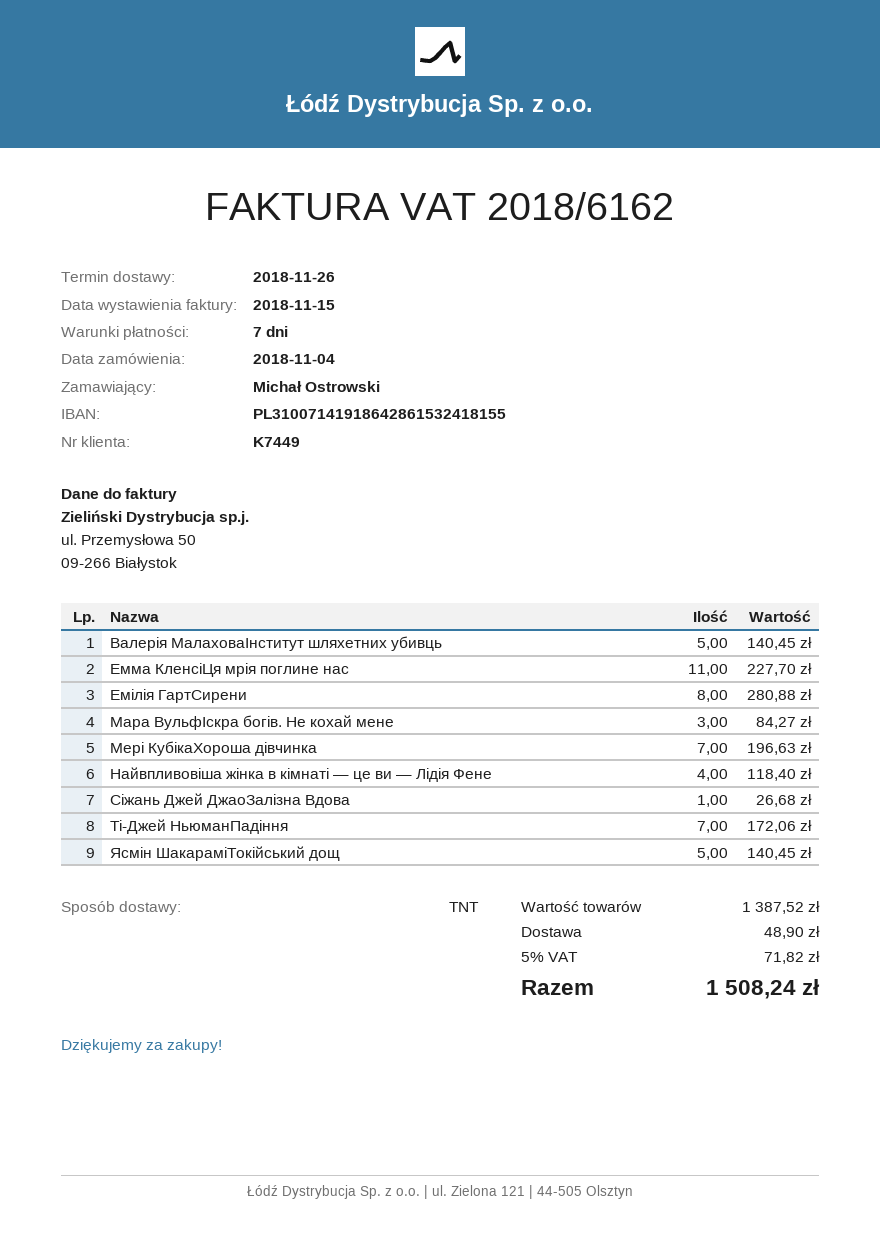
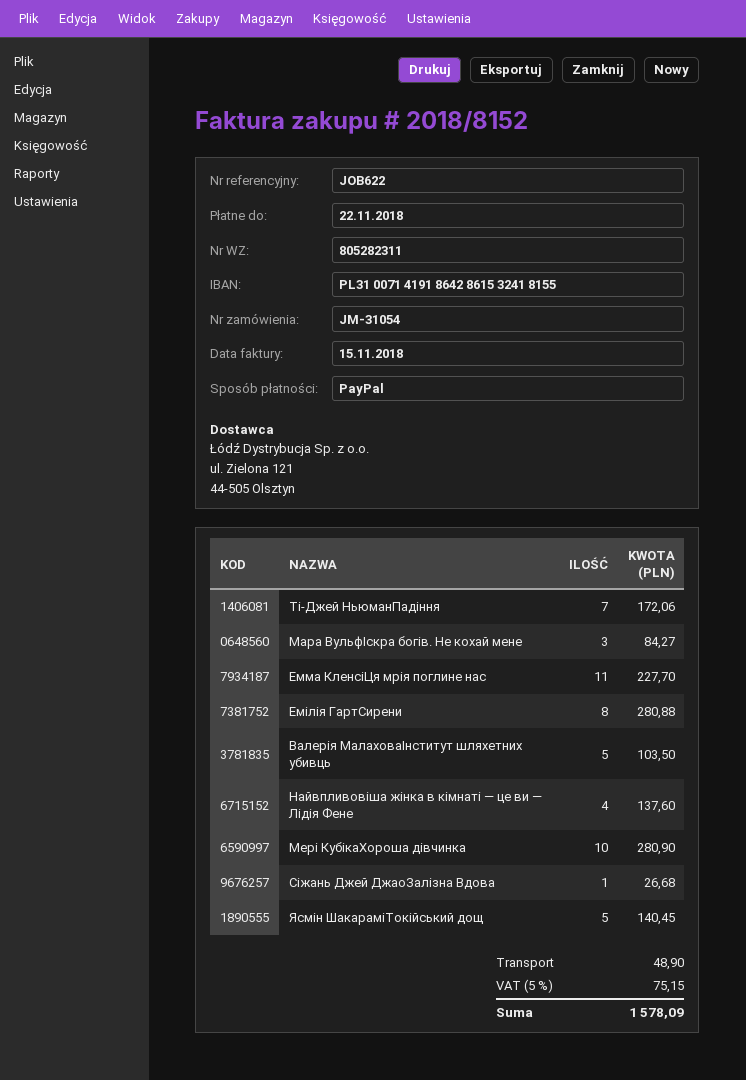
invoice number: 2018/6162 -> 2018/8152
Валерія МалаховаІнститут шляхетних убивць: 5 for 140.45 -> 5 for 103.50
Мері КубікаХороша дівчинка: 7 for 196.63 -> 10 for 280.90
Найвпливовіша жінка в кімнаті — це ви — Лідія Фене: 4 for 118.40 -> 4 for 137.60
tax: 5% = 71.82 -> 5% = 75.15
total: 1508.24 -> 1578.09

